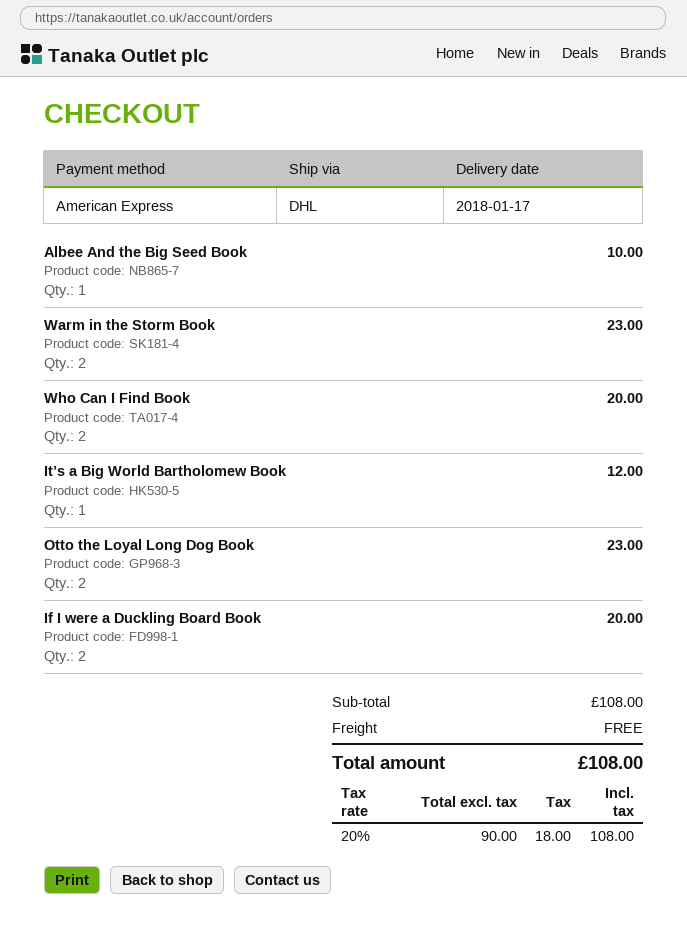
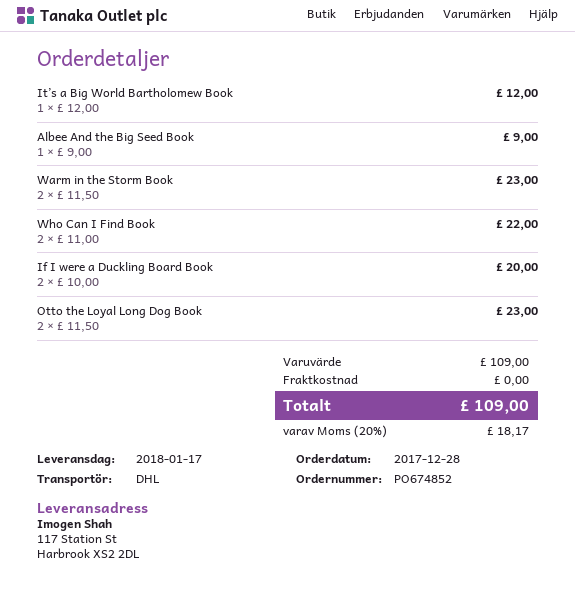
Albee And the Big Seed Book: 1 for 10.00 -> 1 for 9.00
Who Can I Find Book: 2 for 20.00 -> 2 for 22.00
subtotal: 108.00 -> 109.00
tax: 20% = 18.00 -> 20% = 18.17
total: 108.00 -> 109.00

